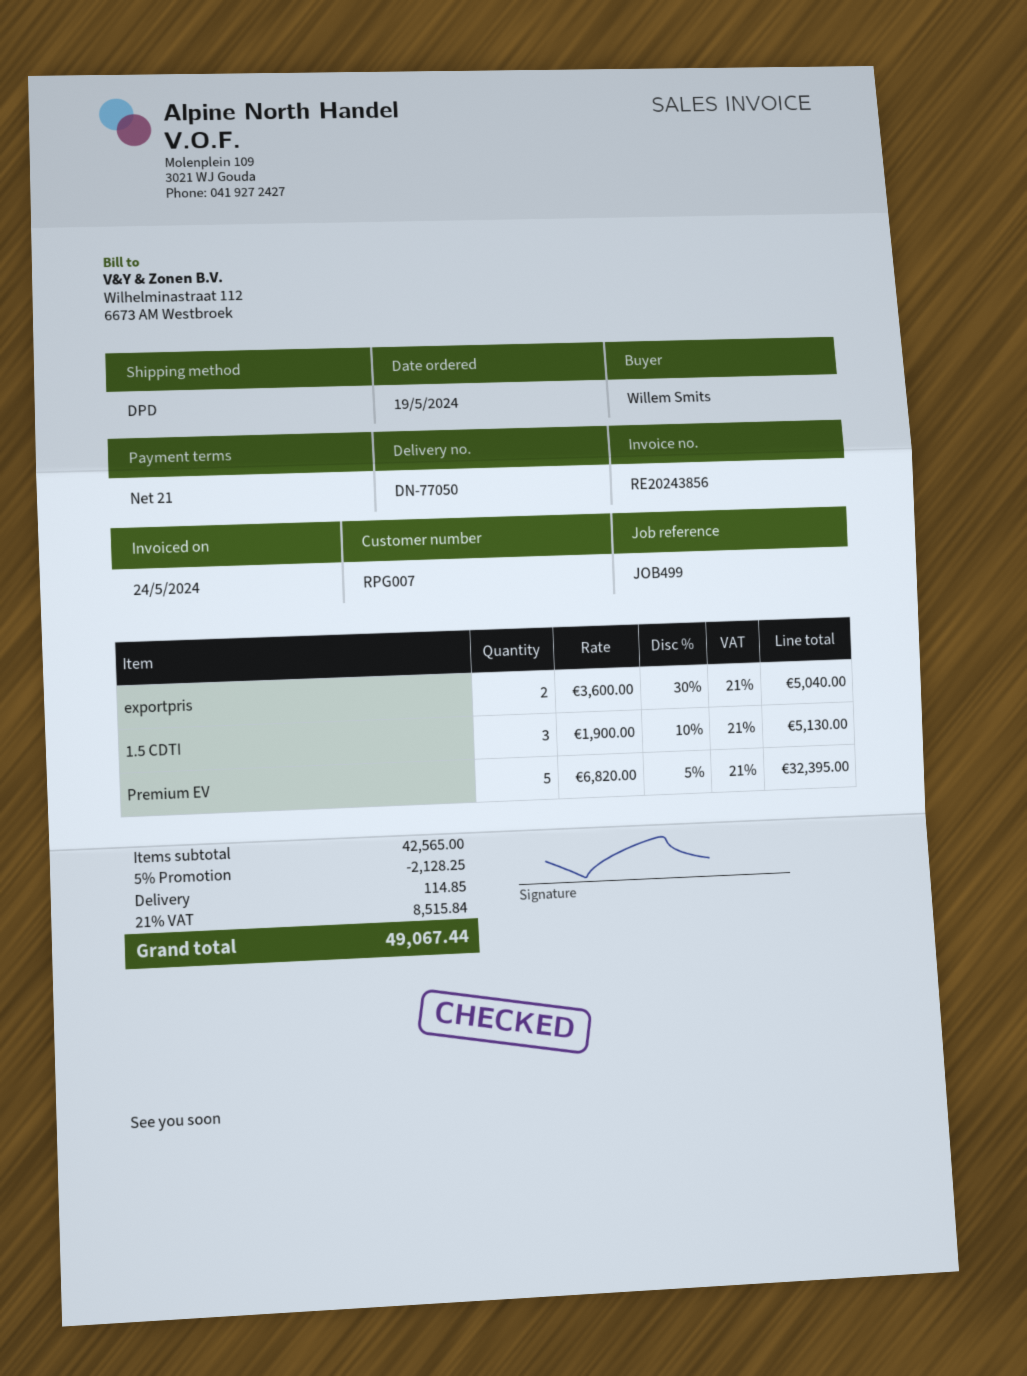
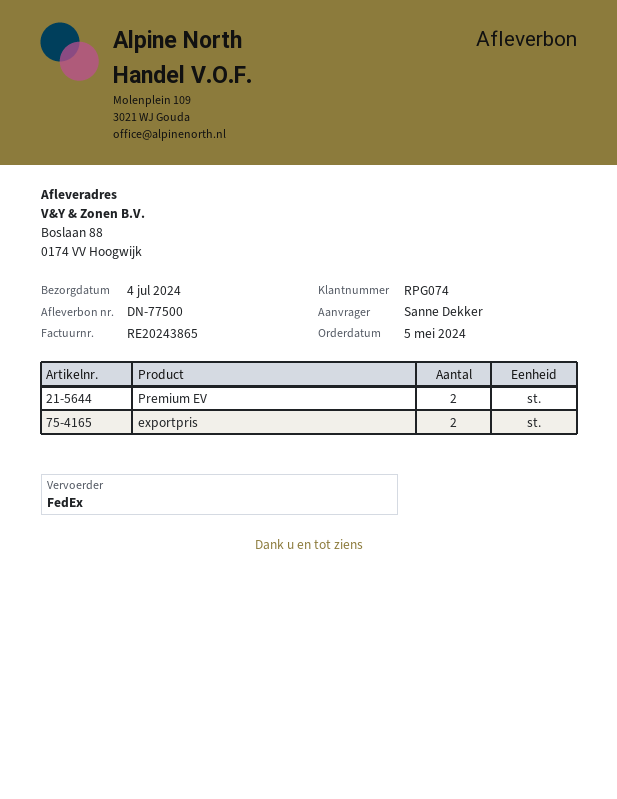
order date: 2024-05-19 -> 2024-05-05
delivery note number: DN-77050 -> DN-77500
invoice number: RE20243856 -> RE20243865
customer number: RPG007 -> RPG074
ordered by: Willem Smits -> Sanne Dekker
shipping method: DPD -> FedEx
1.5 CDTI: 3 -> none
Premium EV: 5 -> 2

